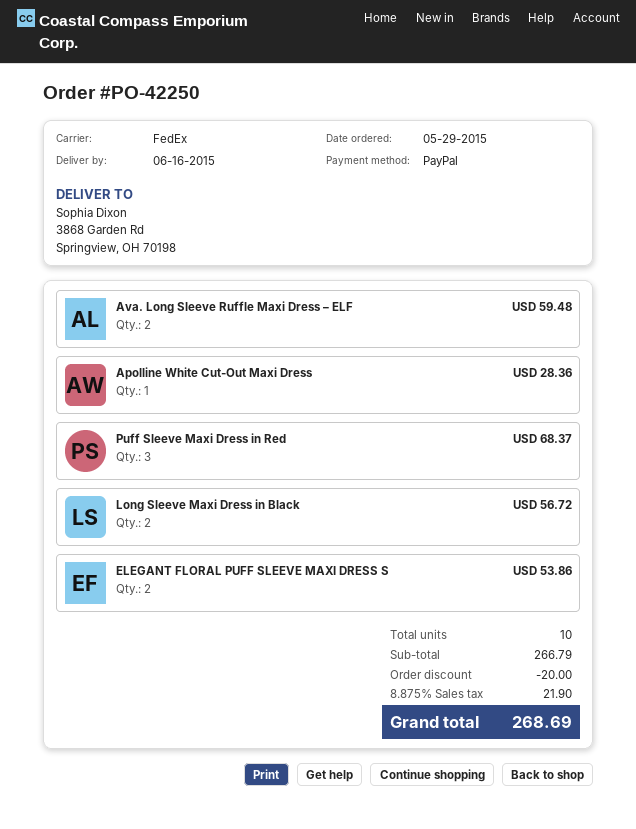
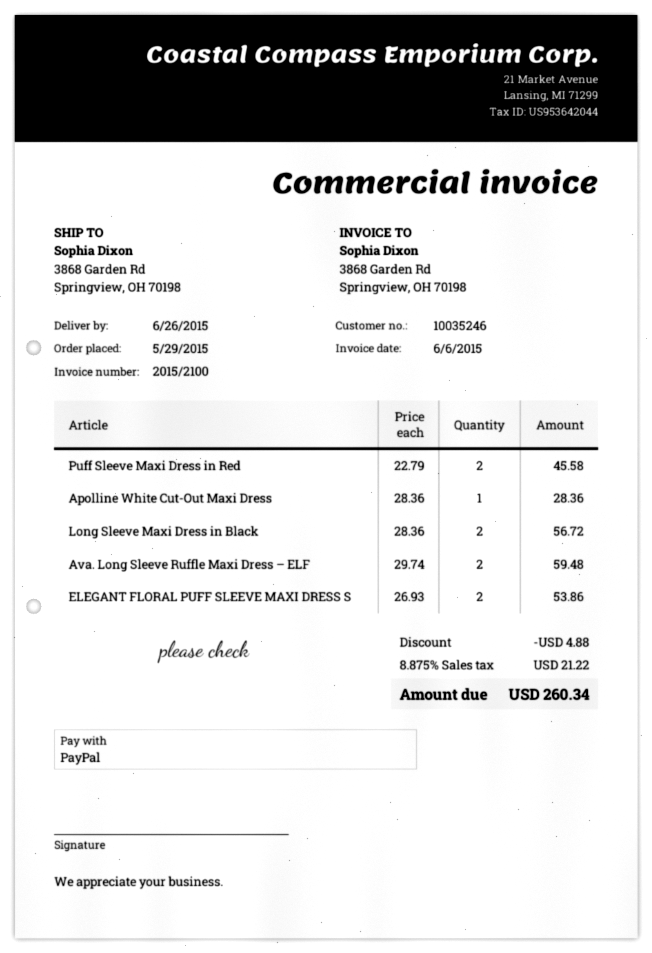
delivery date: 2015-06-16 -> 2015-06-26
Puff Sleeve Maxi Dress in Red: 3 for 68.37 -> 2 for 45.58
discount: 20.00 -> 4.88
tax: 8.875% = 21.90 -> 8.875% = 21.22
total: 268.69 -> 260.34

